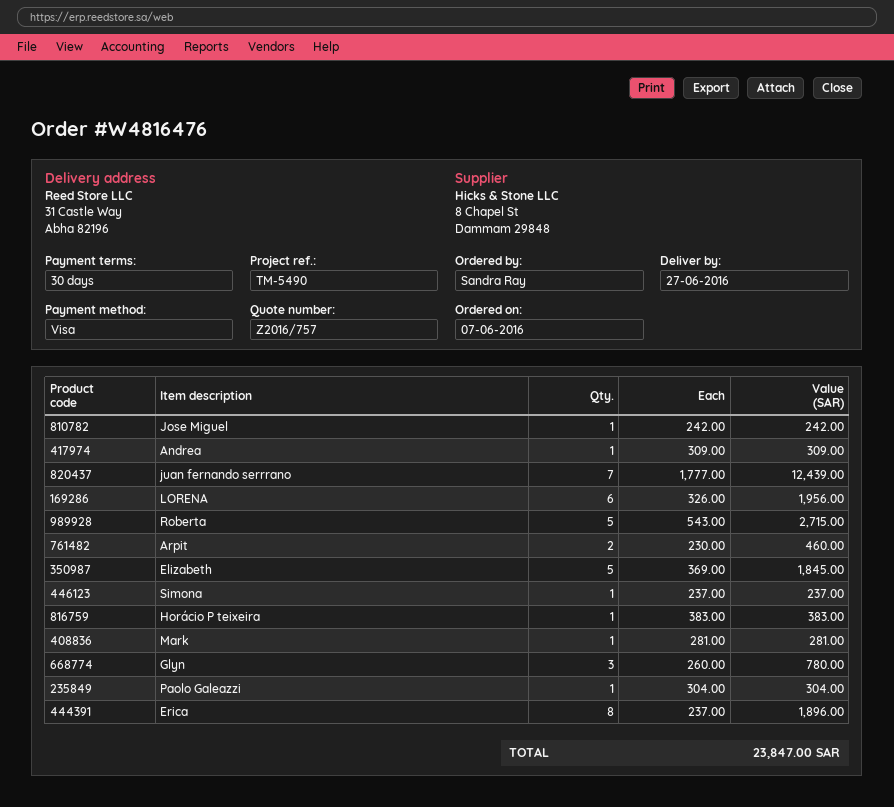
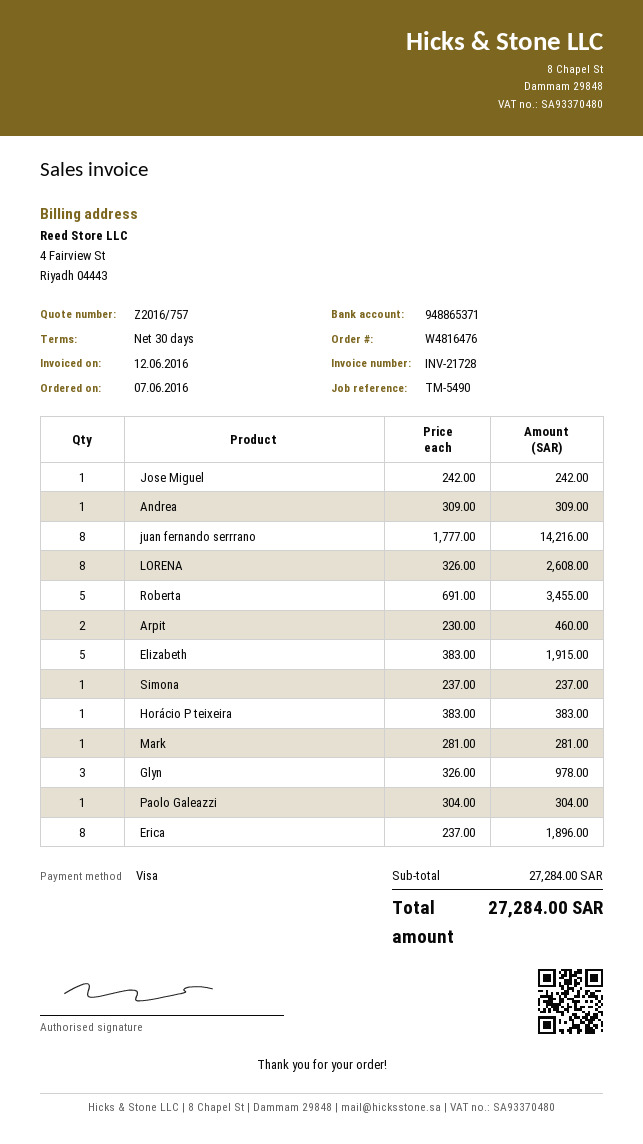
juan fernando serrrano: 7 x 1777.00 = 12439.00 -> 8 x 1777.00 = 14216.00
LORENA: 6 x 326.00 = 1956.00 -> 8 x 326.00 = 2608.00
Roberta: 5 x 543.00 = 2715.00 -> 5 x 691.00 = 3455.00
Elizabeth: 5 x 369.00 = 1845.00 -> 5 x 383.00 = 1915.00
Glyn: 3 x 260.00 = 780.00 -> 3 x 326.00 = 978.00
total: 23847.00 -> 27284.00

